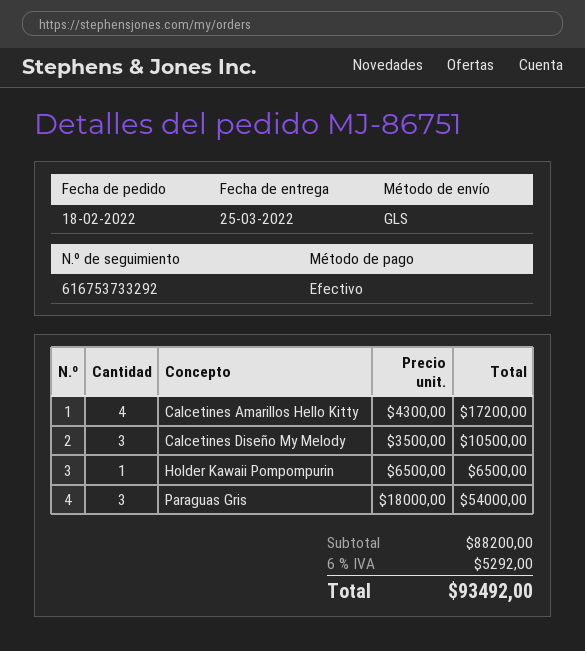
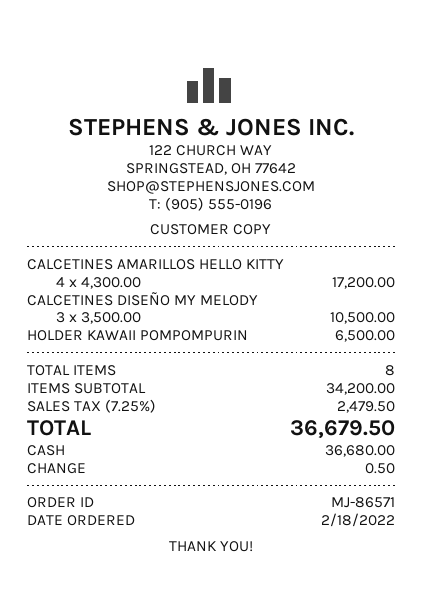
order number: MJ-86751 -> MJ-86571
Paraguas Gris: 3 x 18000.00 = 54000.00 -> none
subtotal: 88200.00 -> 34200.00
tax: 6% = 5292.00 -> 7.25% = 2479.50
total: 93492.00 -> 36679.50

